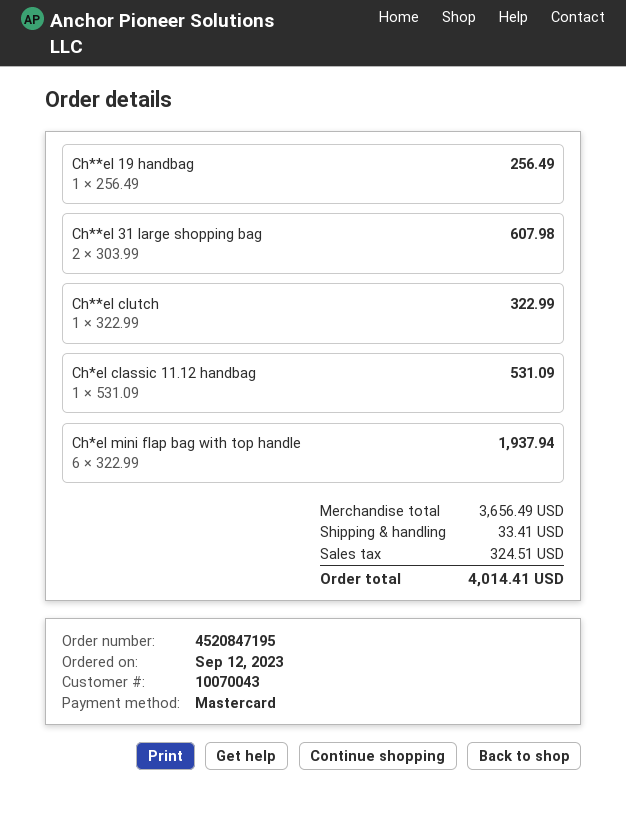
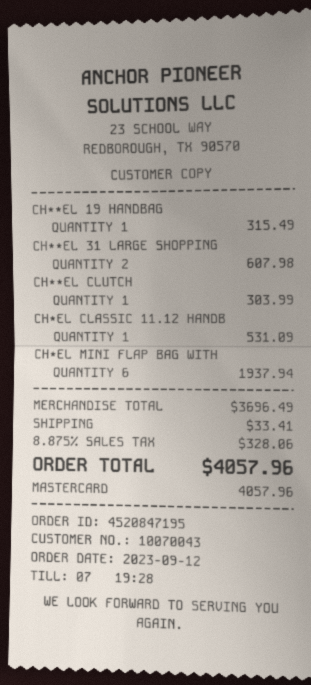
Ch**el 19 handbag: 1 for 256.49 -> 1 for 315.49
Ch**el clutch: 1 for 322.99 -> 1 for 303.99
subtotal: 3656.49 -> 3696.49
tax: 324.51 -> 328.06
total: 4014.41 -> 4057.96

